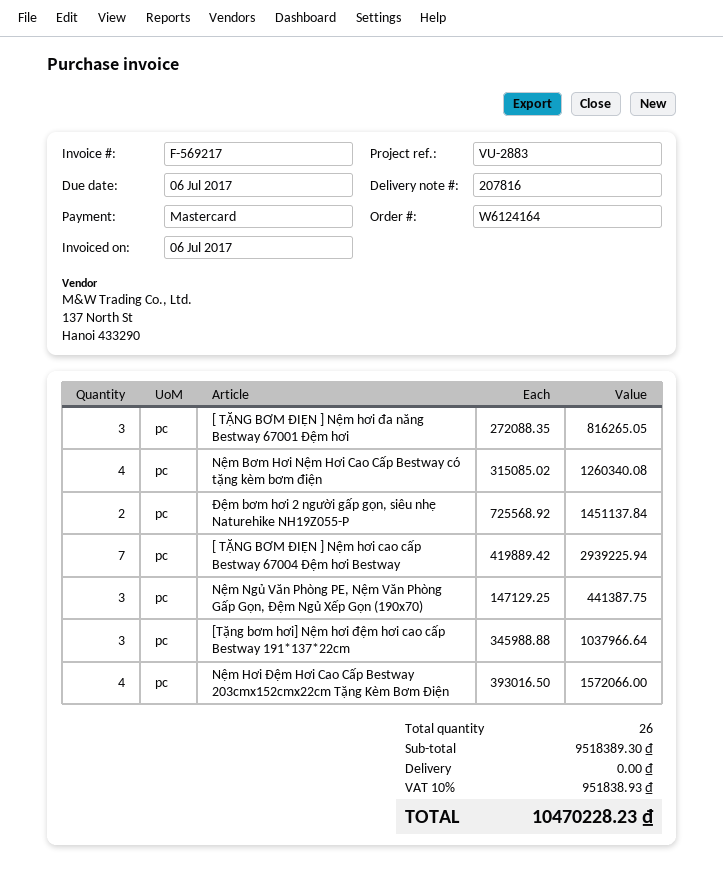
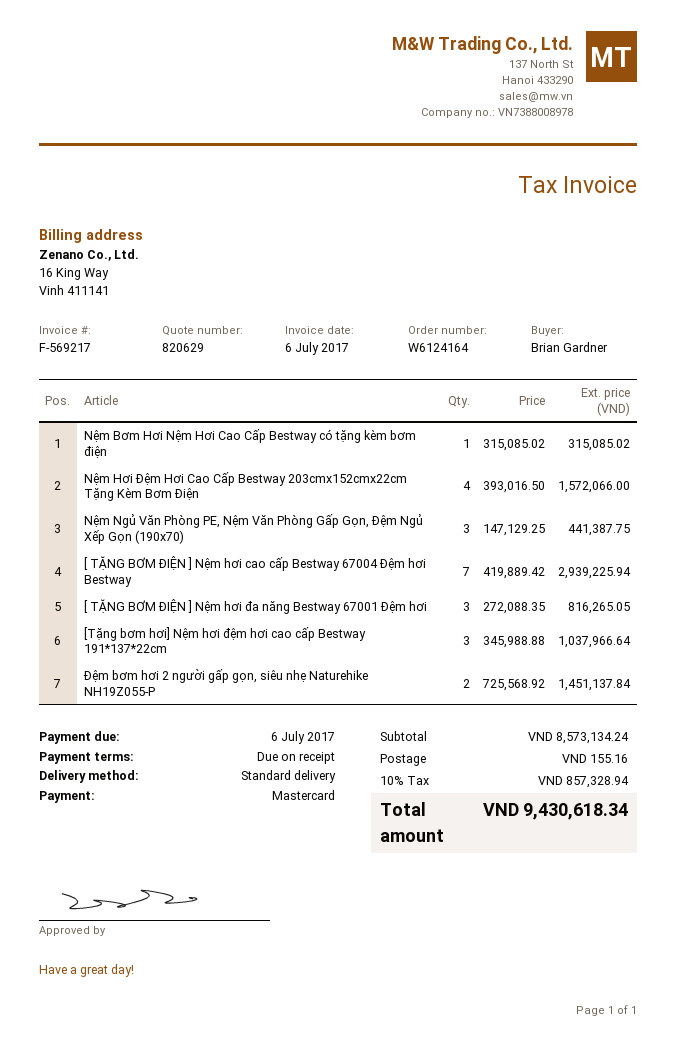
Nệm Bơm Hơi Nệm Hơi Cao Cấp Bestway có tặng kèm bơm điện: 4 x 315085.02 = 1260340.08 -> 1 x 315085.02 = 315085.02
subtotal: 9518389.30 -> 8573134.24
shipping: 0.00 -> 155.16
tax: 10% = 951838.93 -> 10% = 857328.94
total: 10470228.23 -> 9430618.34

